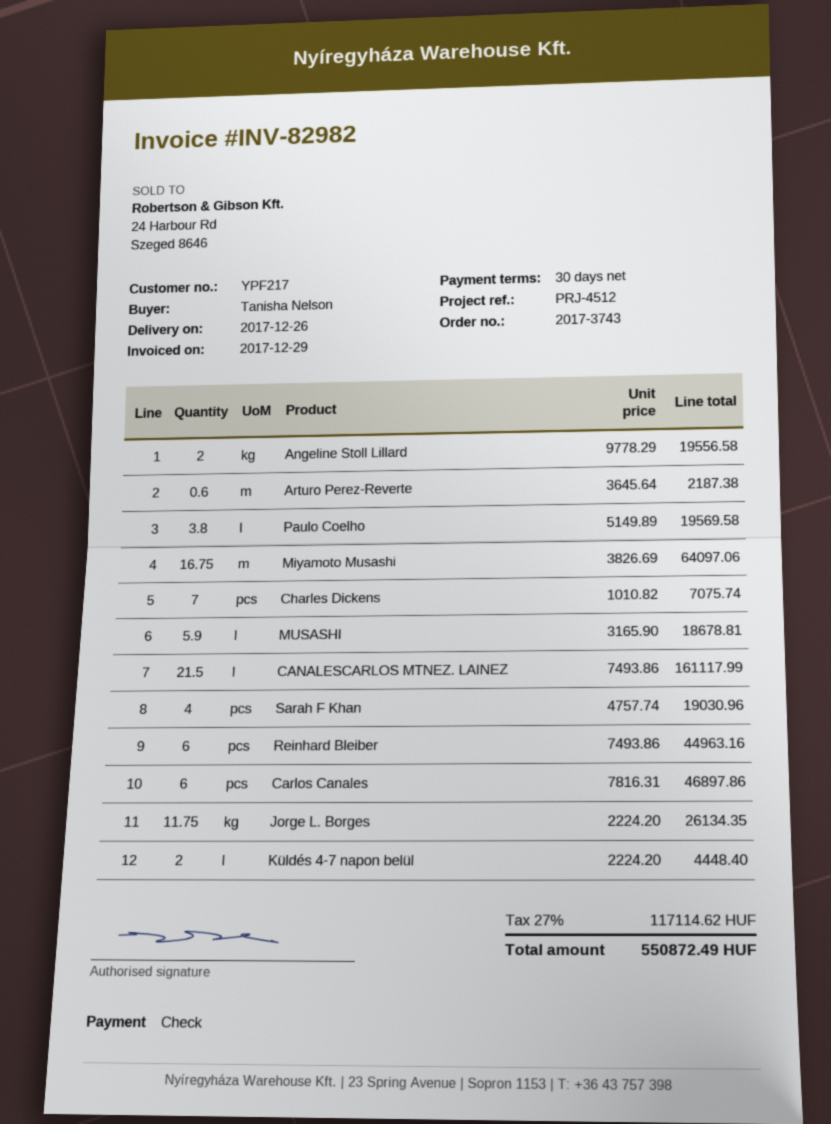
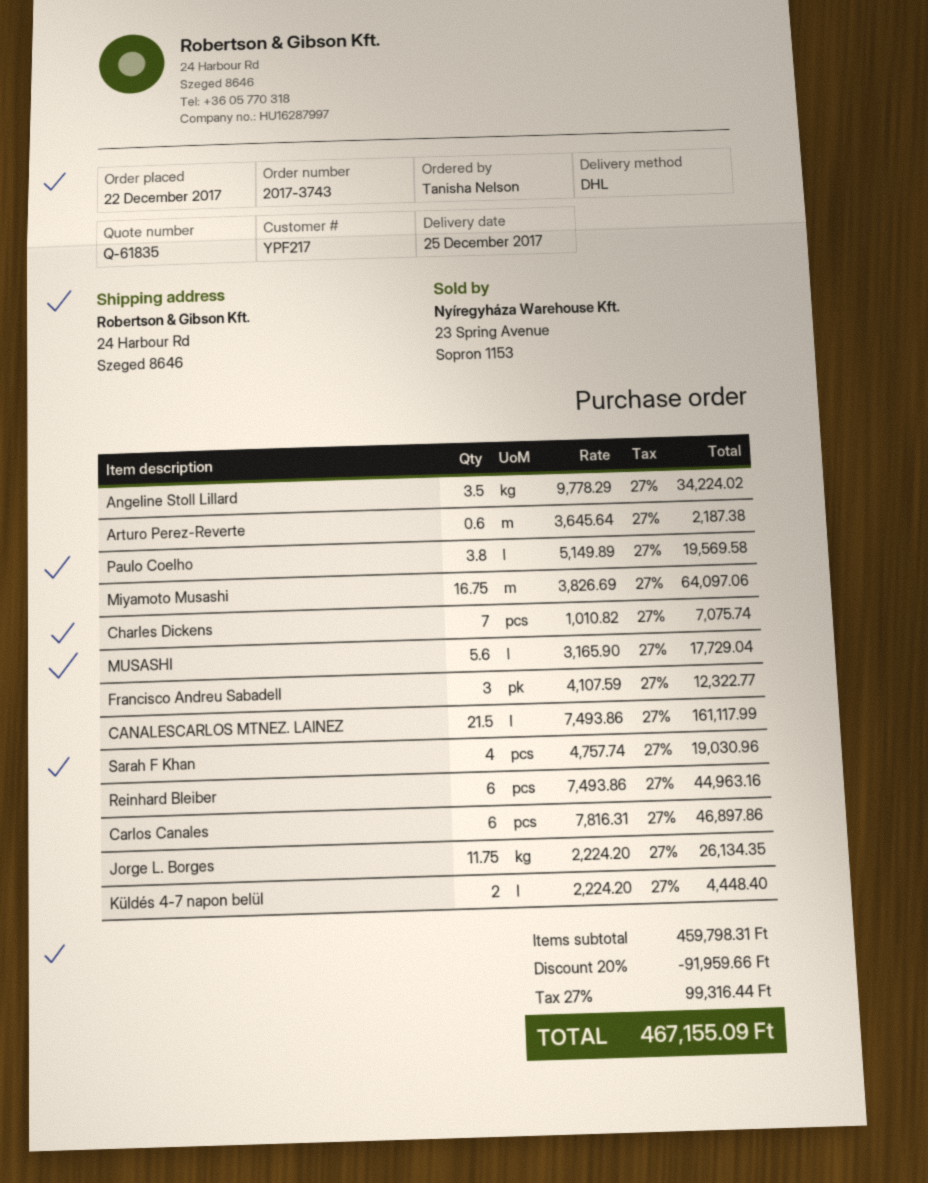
delivery date: 2017-12-26 -> 2017-12-25
Angeline Stoll Lillard: 2 x 9778.29 = 19556.58 -> 3.5 x 9778.29 = 34224.02
MUSASHI: 5.9 x 3165.90 = 18678.81 -> 5.6 x 3165.90 = 17729.04
Francisco Andreu Sabadell: none -> 3 x 4107.59 = 12322.77
discount: none -> 20% = 91959.66
tax: 27% = 117114.62 -> 27% = 99316.44
total: 550872.49 -> 467155.09

